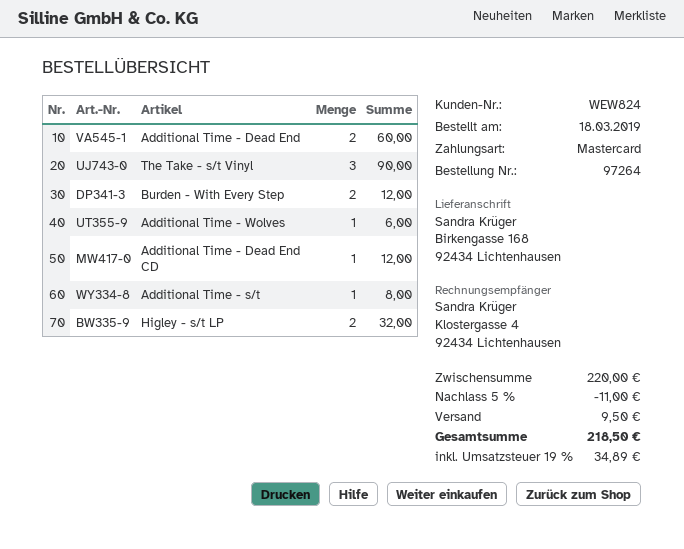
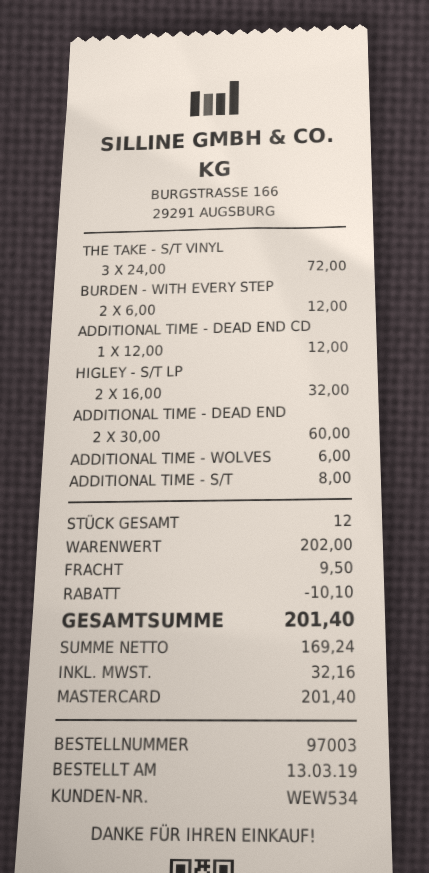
order number: 97264 -> 97003
order date: 2019-03-18 -> 2019-03-13
customer number: WEW824 -> WEW534
The Take - s/t Vinyl: 3 for 90.00 -> 3 for 72.00
subtotal: 220.00 -> 202.00
discount: 11.00 -> 10.10
tax: 34.89 -> 32.16
total: 218.50 -> 201.40

